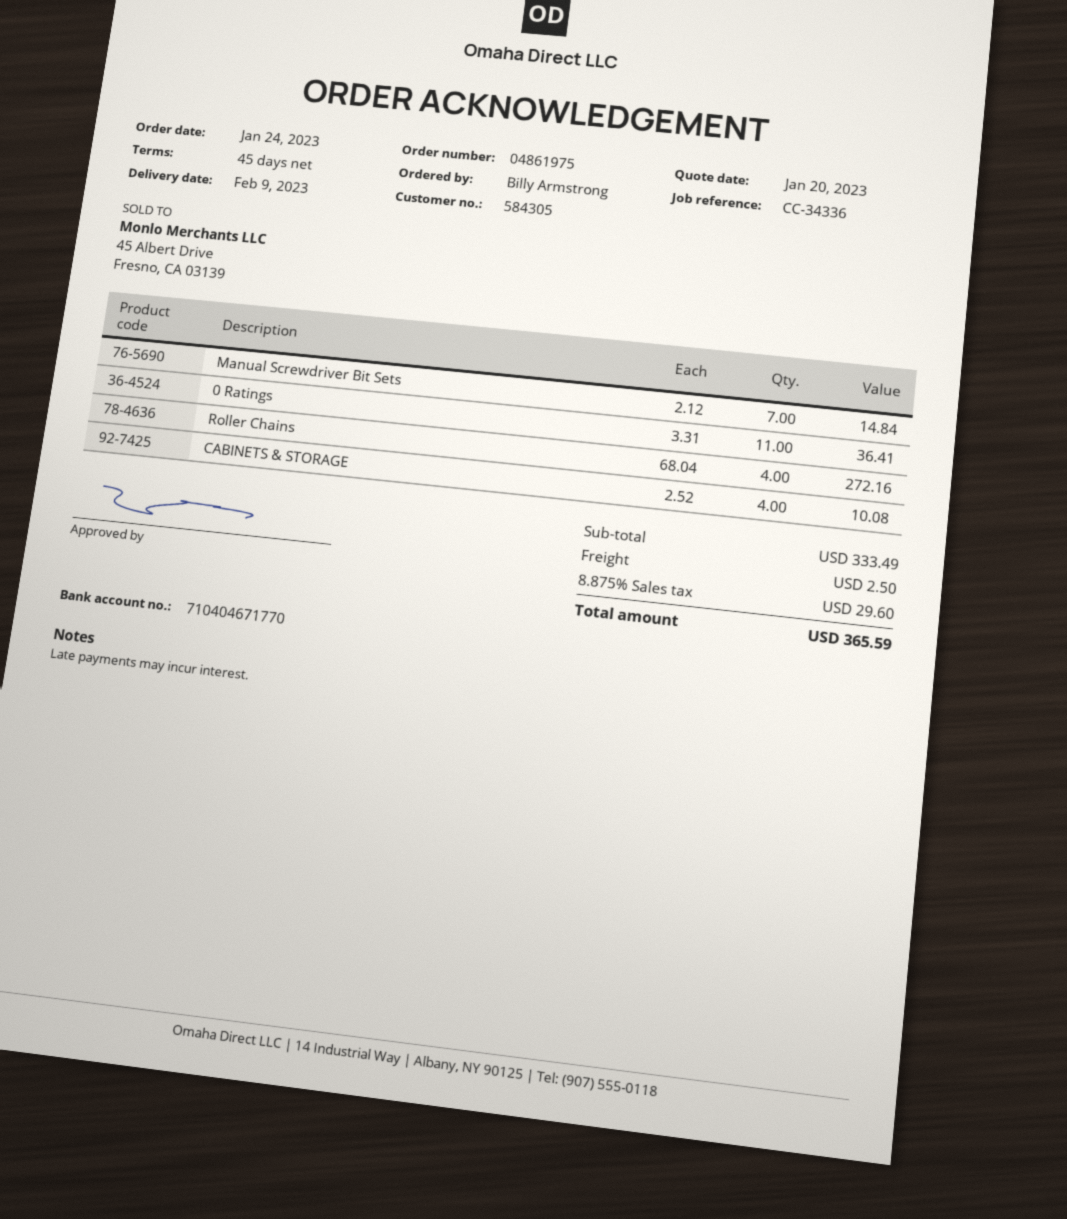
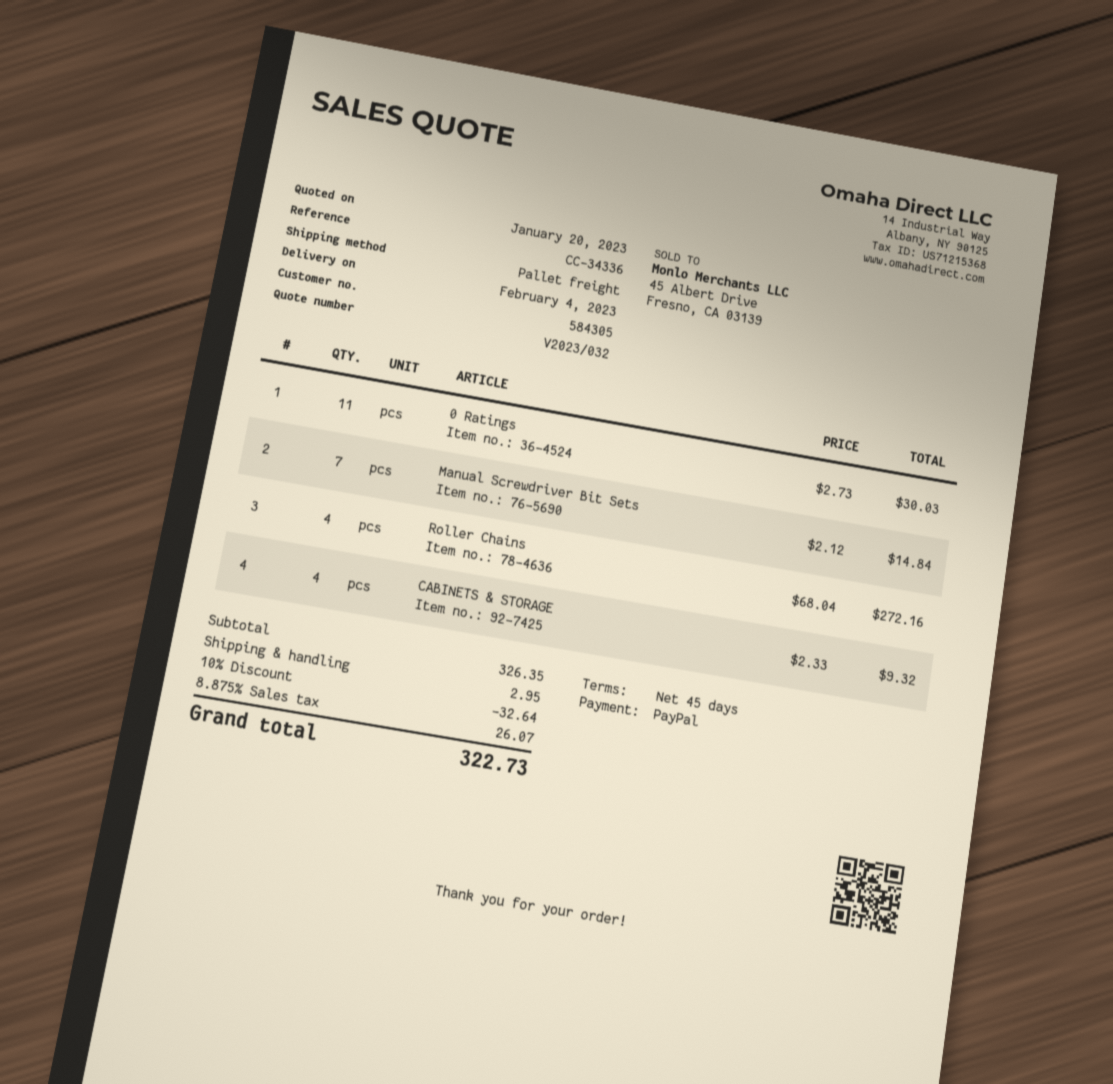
delivery date: 2023-02-09 -> 2023-02-04
0 Ratings: 11 x 3.31 = 36.41 -> 11 x 2.73 = 30.03
CABINETS & STORAGE: 4 x 2.52 = 10.08 -> 4 x 2.33 = 9.32
subtotal: 333.49 -> 326.35
discount: none -> 10% = 32.64
shipping: 2.50 -> 2.95
tax: 8.875% = 29.60 -> 8.875% = 26.07
total: 365.59 -> 322.73

